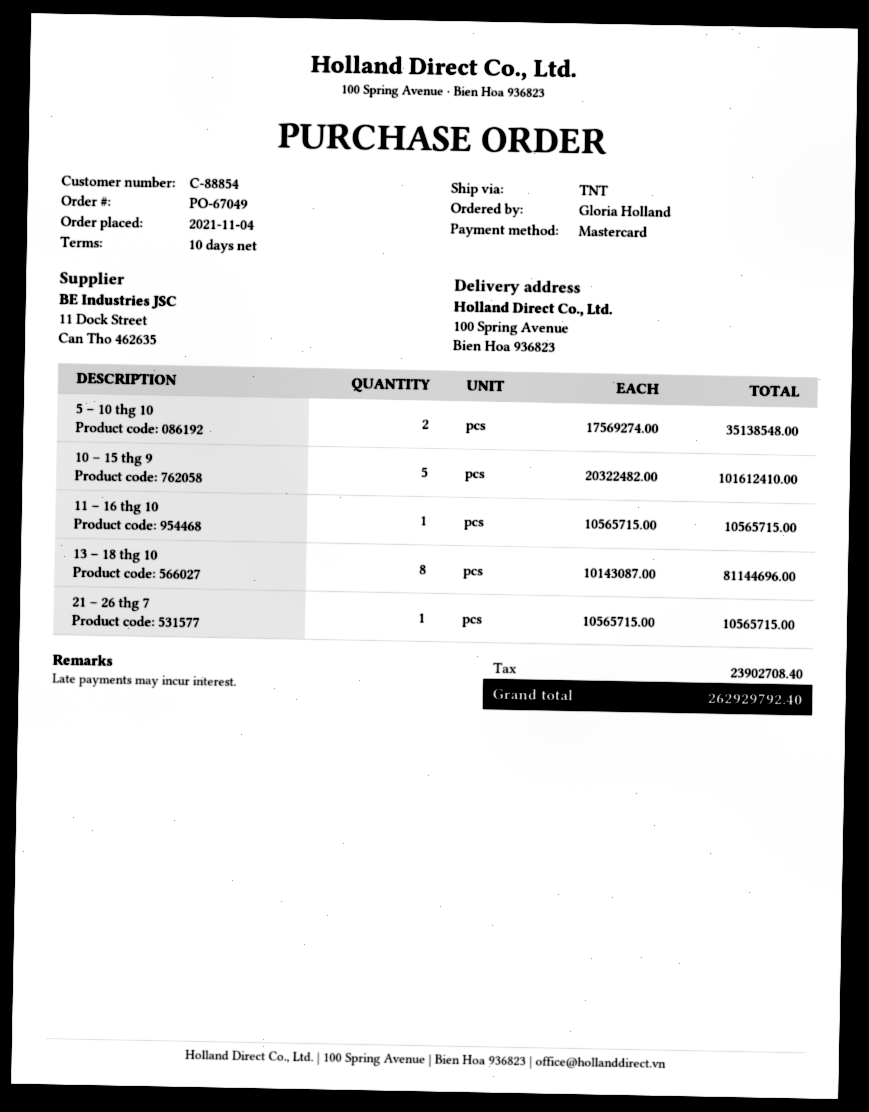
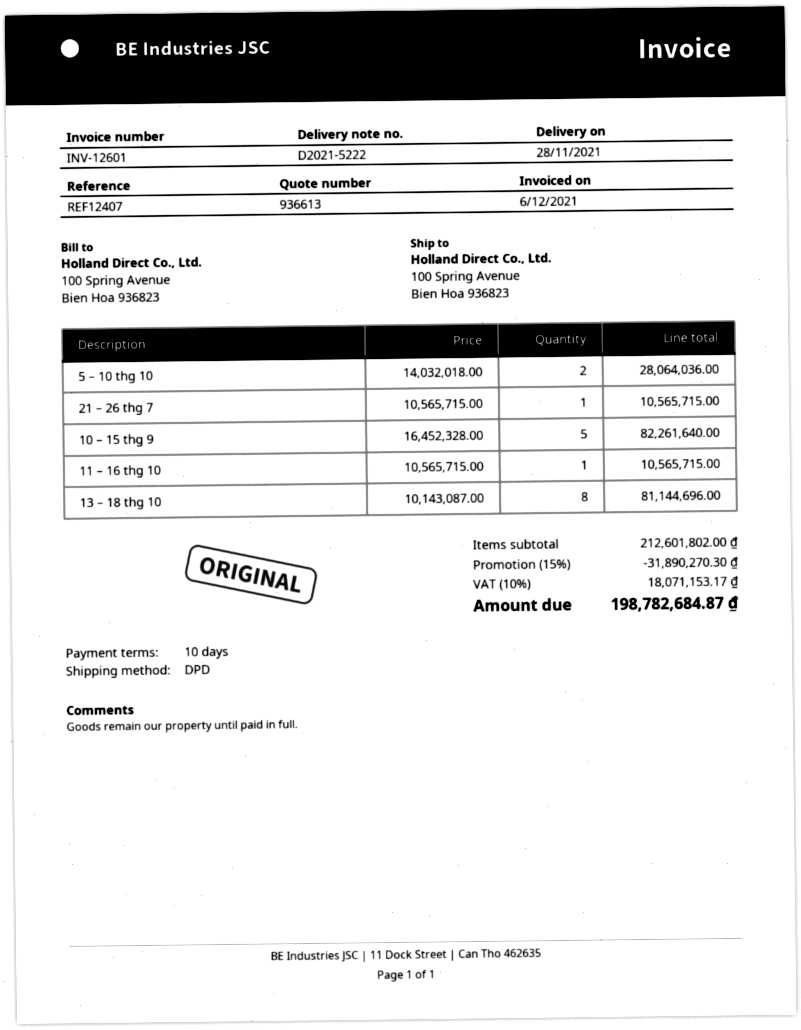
shipping method: TNT -> DPD
5 – 10 thg 10: 2 x 17569274.00 = 35138548.00 -> 2 x 14032018.00 = 28064036.00
10 – 15 thg 9: 5 x 20322482.00 = 101612410.00 -> 5 x 16452328.00 = 82261640.00
discount: none -> 15% = 31890270.30
tax: 23902708.40 -> 18071153.17
total: 262929792.40 -> 198782684.87

